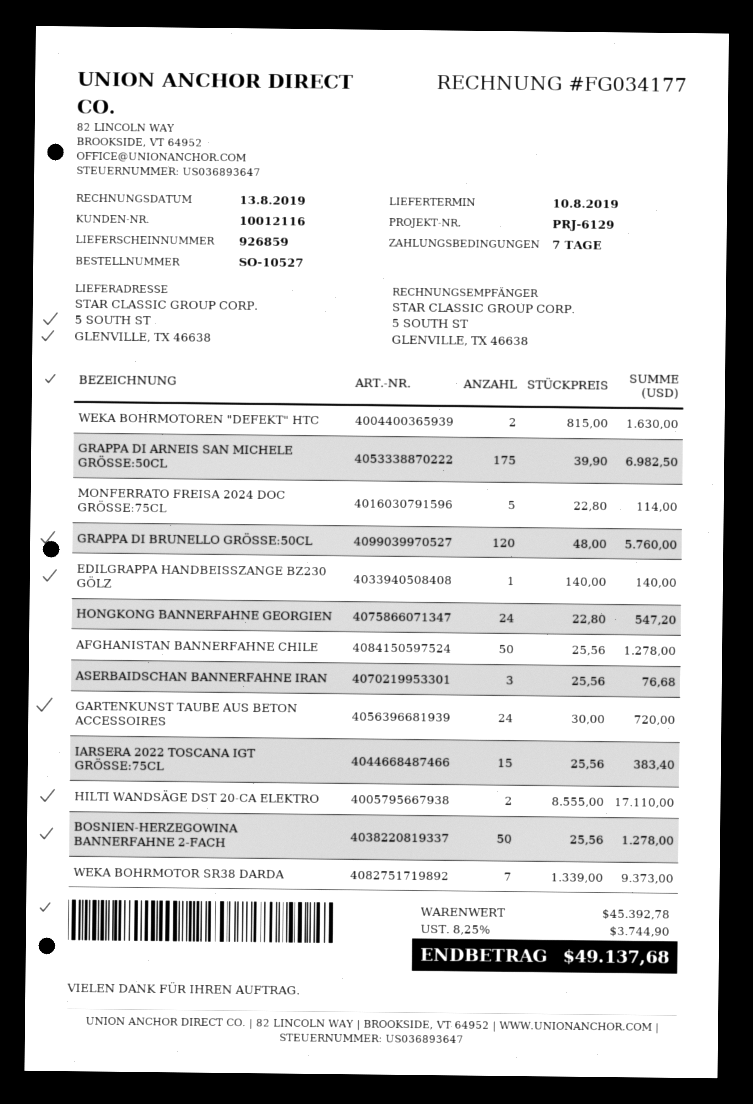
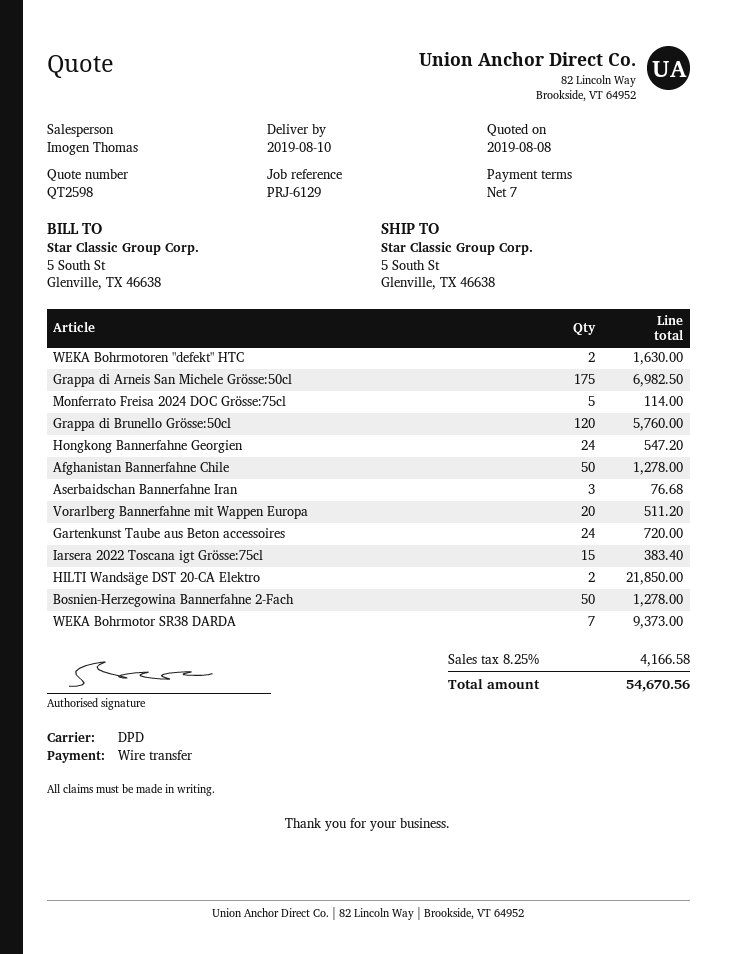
EDILGRAPPA HANDBEISSZANGE BZ230 GÖLZ: 1 for 140.00 -> none
HILTI WANDSÄGE DST 20-CA ELEKTRO: 2 for 17110.00 -> 2 for 21850.00
Vorarlberg Bannerfahne mit Wappen Europa: none -> 20 for 511.20
tax: 8.25% = 3744.90 -> 8.25% = 4166.58
total: 49137.68 -> 54670.56

